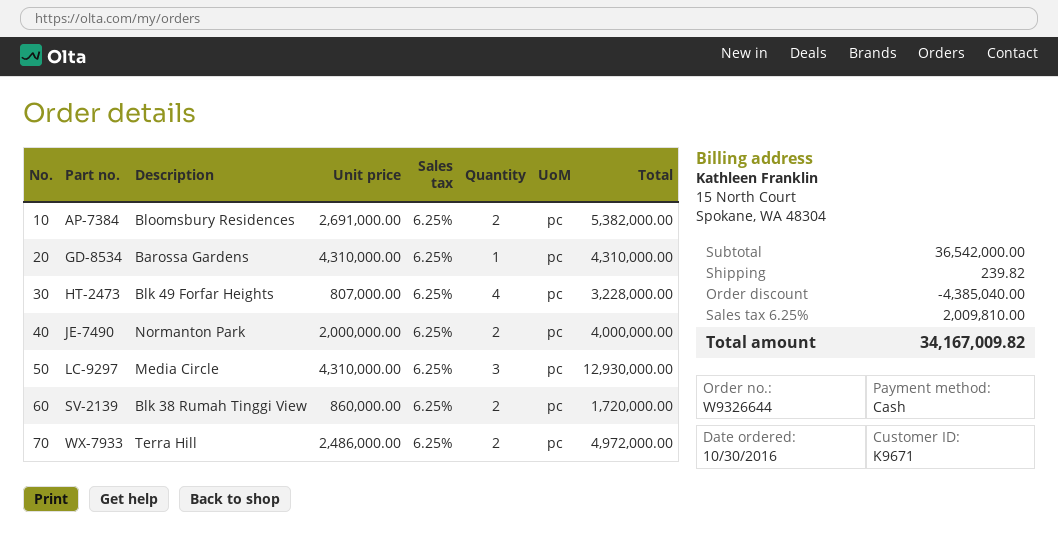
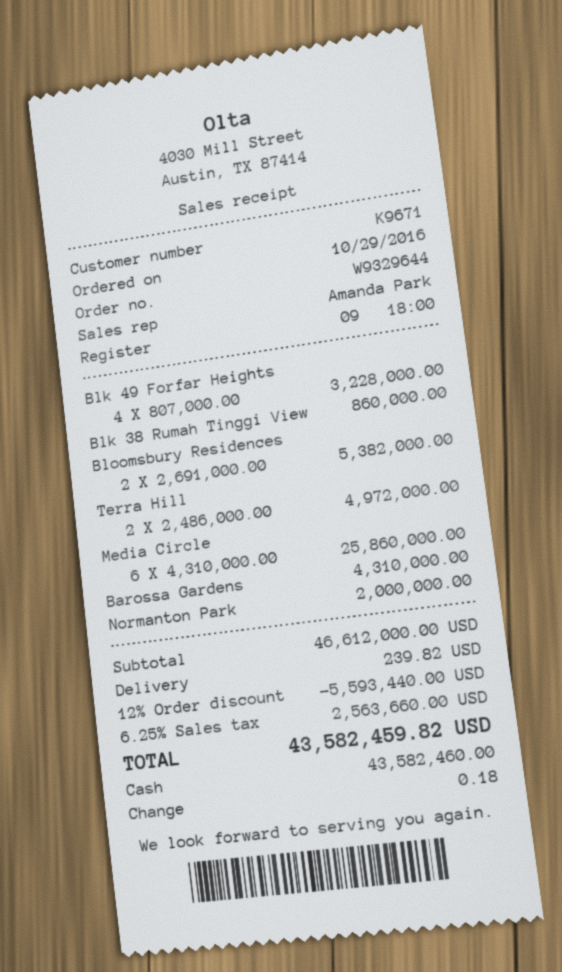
order number: W9326644 -> W9329644
order date: 2016-10-30 -> 2016-10-29
Normanton Park: 2 x 2000000.00 = 4000000.00 -> 1 x 2000000.00 = 2000000.00
Media Circle: 3 x 4310000.00 = 12930000.00 -> 6 x 4310000.00 = 25860000.00
Blk 38 Rumah Tinggi View: 2 x 860000.00 = 1720000.00 -> 1 x 860000.00 = 860000.00
subtotal: 36542000.00 -> 46612000.00
discount: 4385040.00 -> 5593440.00
tax: 6.25% = 2009810.00 -> 6.25% = 2563660.00
total: 34167009.82 -> 43582459.82

